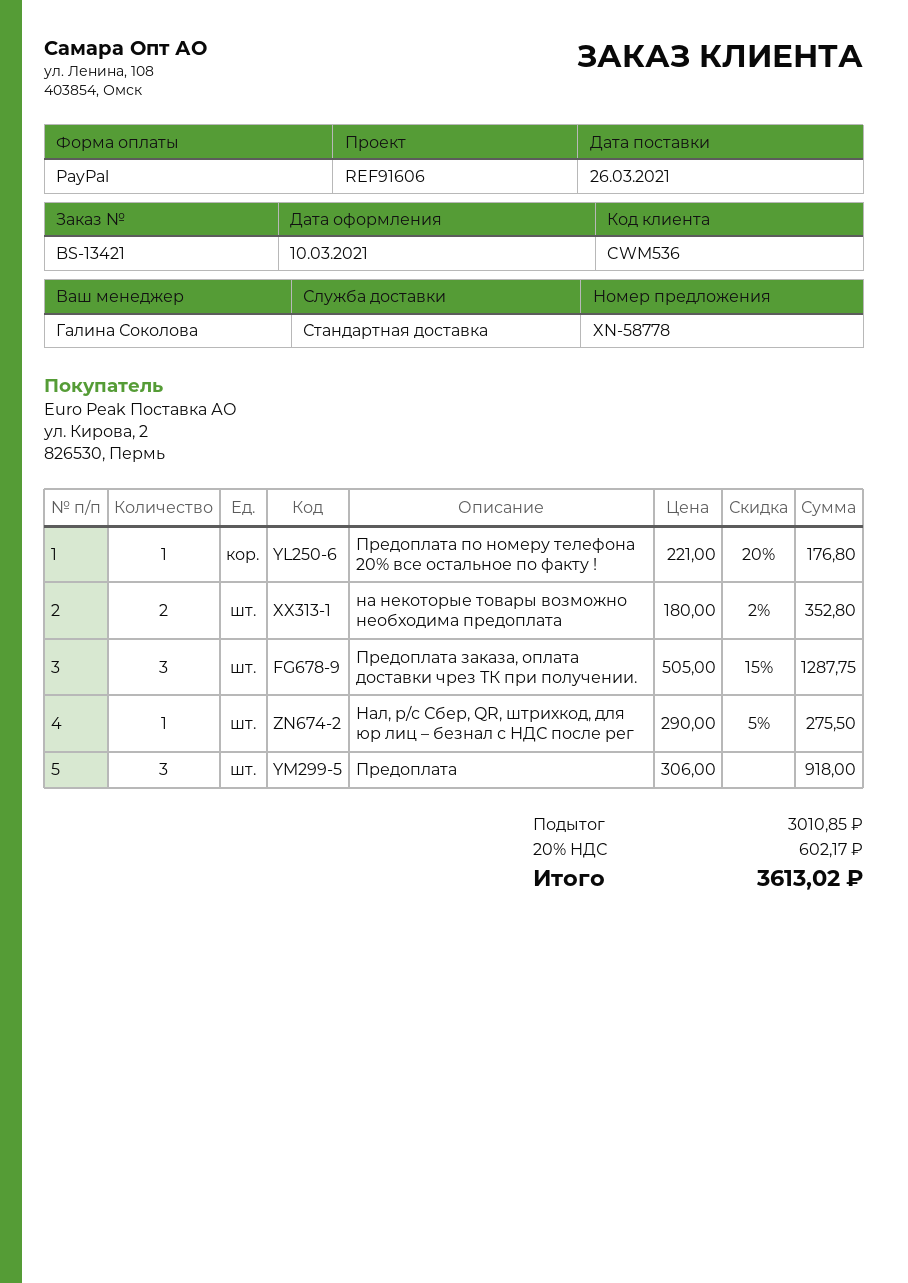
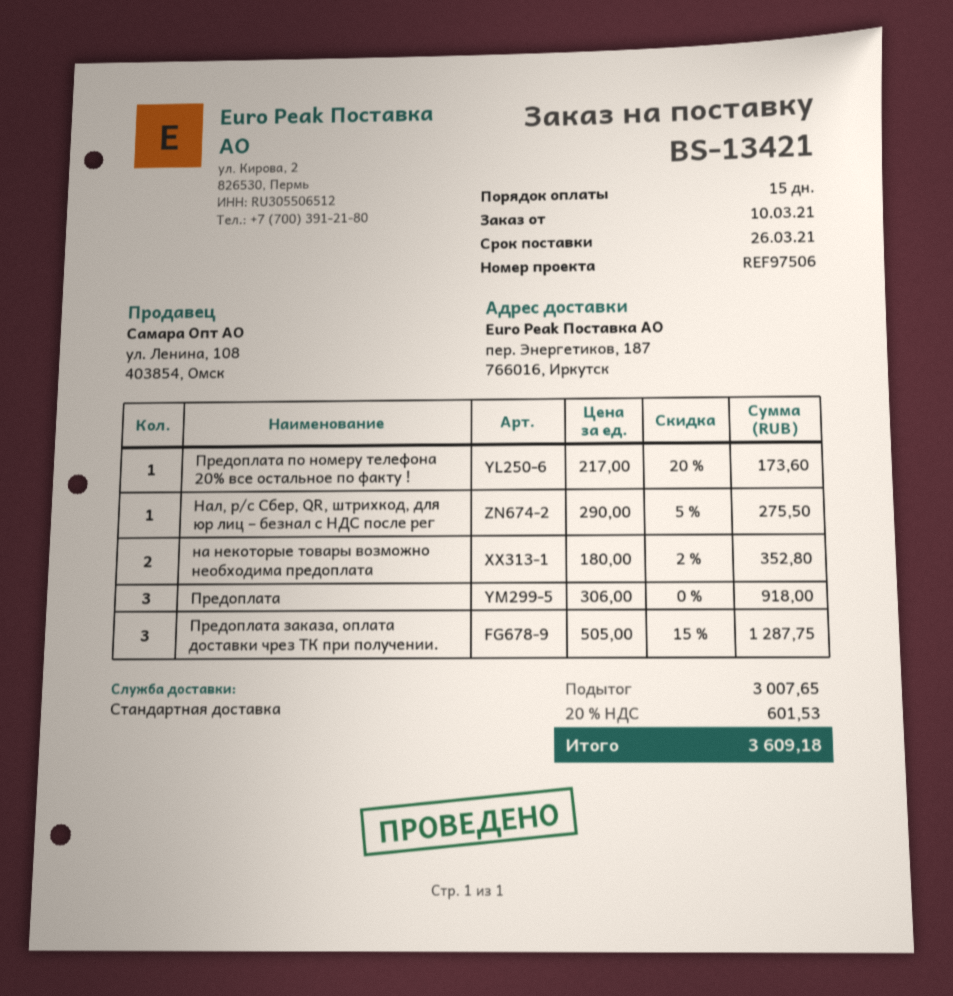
reference: REF91606 -> REF97506
Предоплата по номеру телефона 20% все остальное по факту !: 1 x 221.00 - 20% = 176.80 -> 1 x 217.00 - 20% = 173.60
subtotal: 3010.85 -> 3007.65
tax: 20% = 602.17 -> 20% = 601.53
total: 3613.02 -> 3609.18

